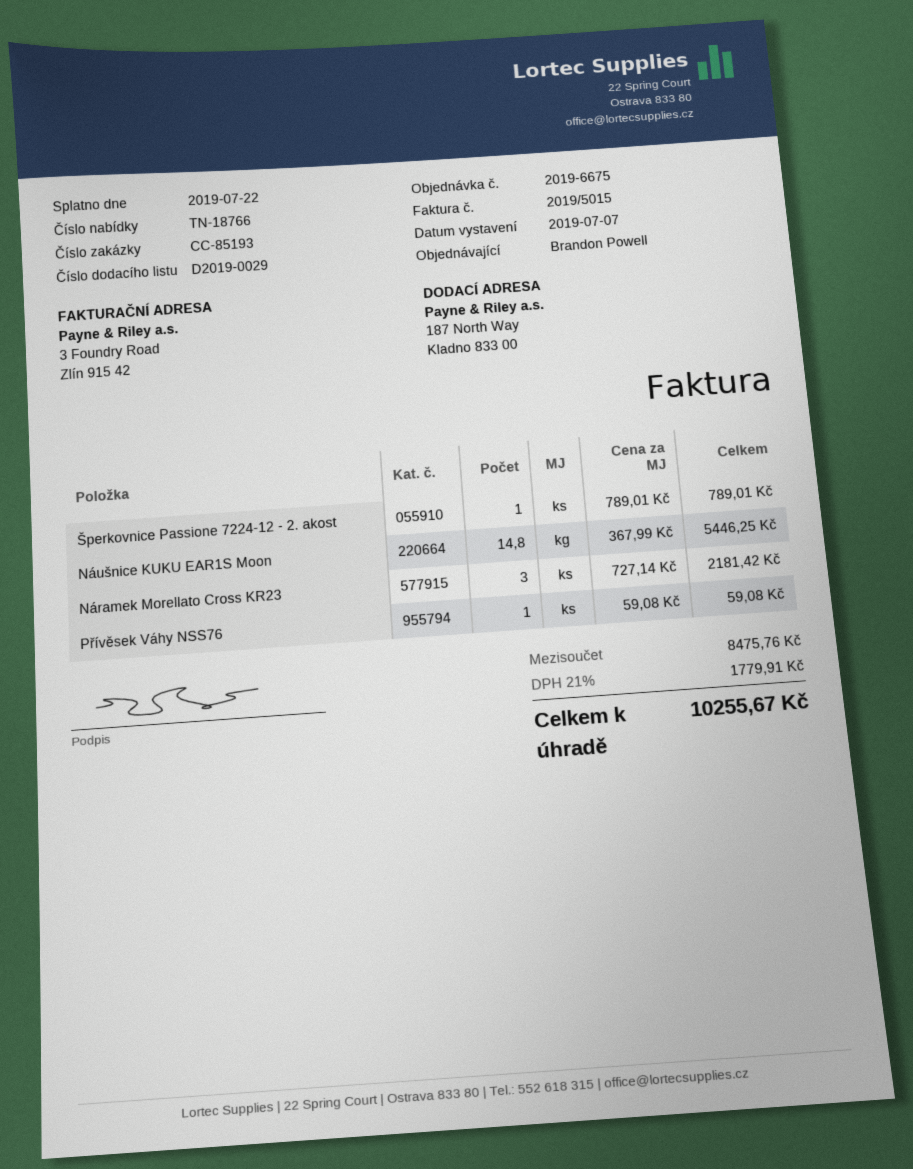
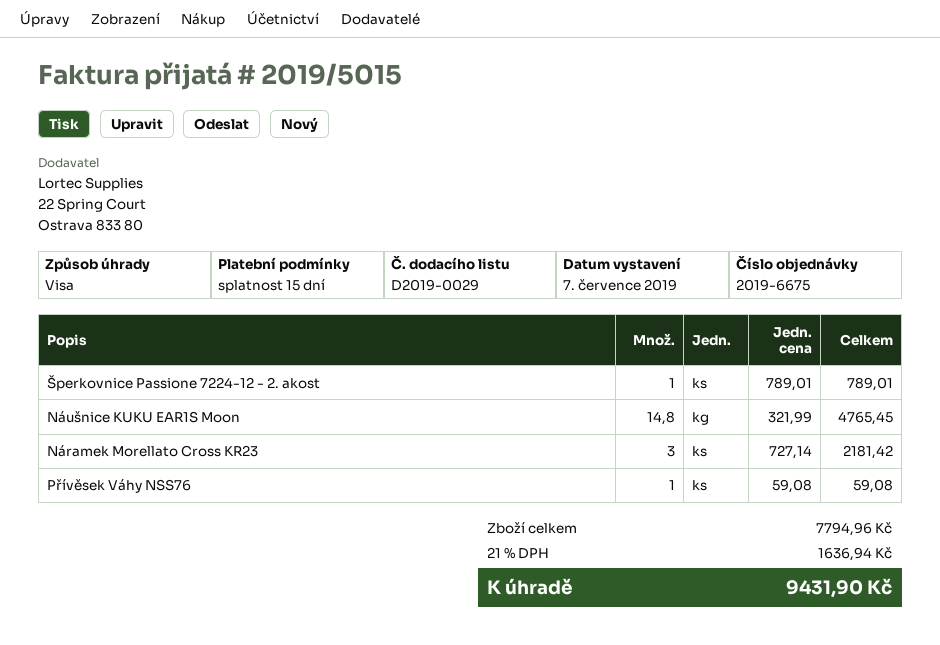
Náušnice KUKU EAR1S Moon: 14.8 x 367.99 = 5446.25 -> 14.8 x 321.99 = 4765.45
subtotal: 8475.76 -> 7794.96
tax: 21% = 1779.91 -> 21% = 1636.94
total: 10255.67 -> 9431.90

